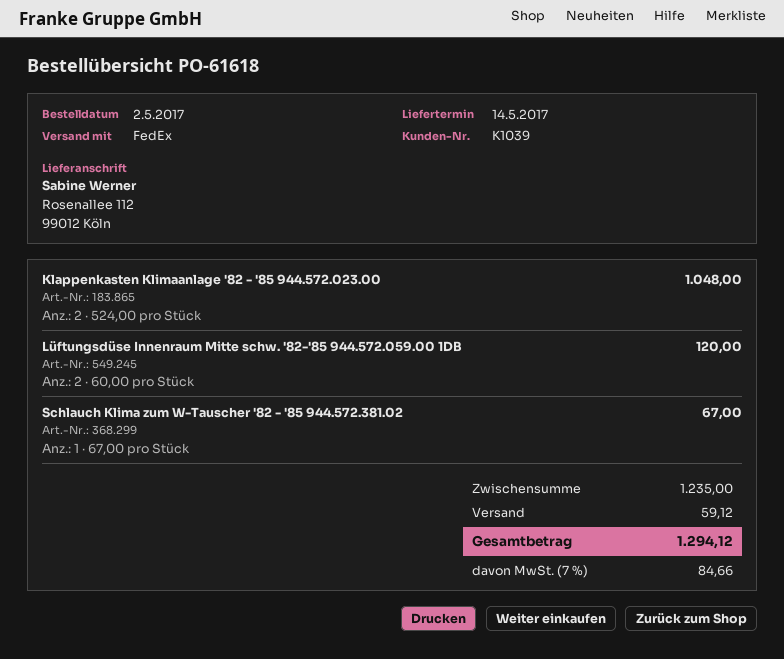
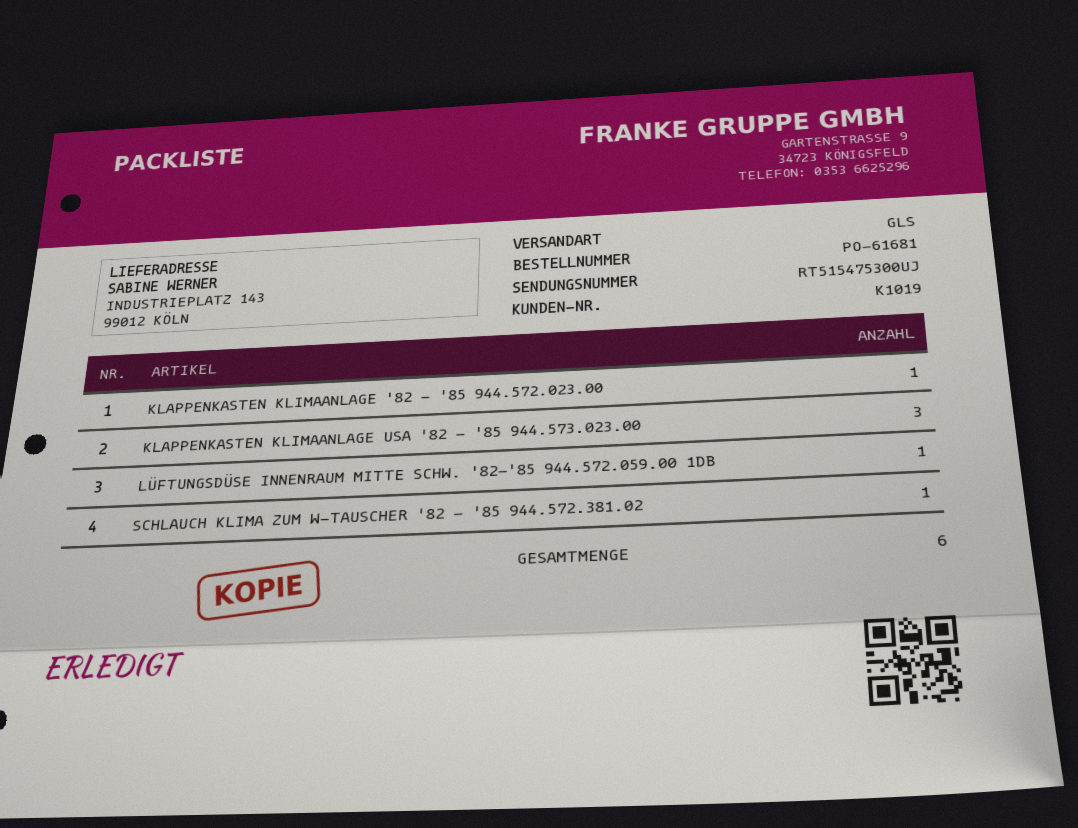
order number: PO-61618 -> PO-61681
customer number: K1039 -> K1019
shipping method: FedEx -> GLS
ship to: Rosenallee 112, 99012 Köln -> INDUSTRIEPLATZ 143, 99012 KÖLN
Klappenkasten Klimaanlage '82 - '85 944.572.023.00: 2 -> 1
Lüftungsdüse Innenraum Mitte schw. '82-'85 944.572.059.00 1DB: 2 -> 1
KLAPPENKASTEN KLIMAANLAGE USA '82 - '85 944.573.023.00: none -> 3

